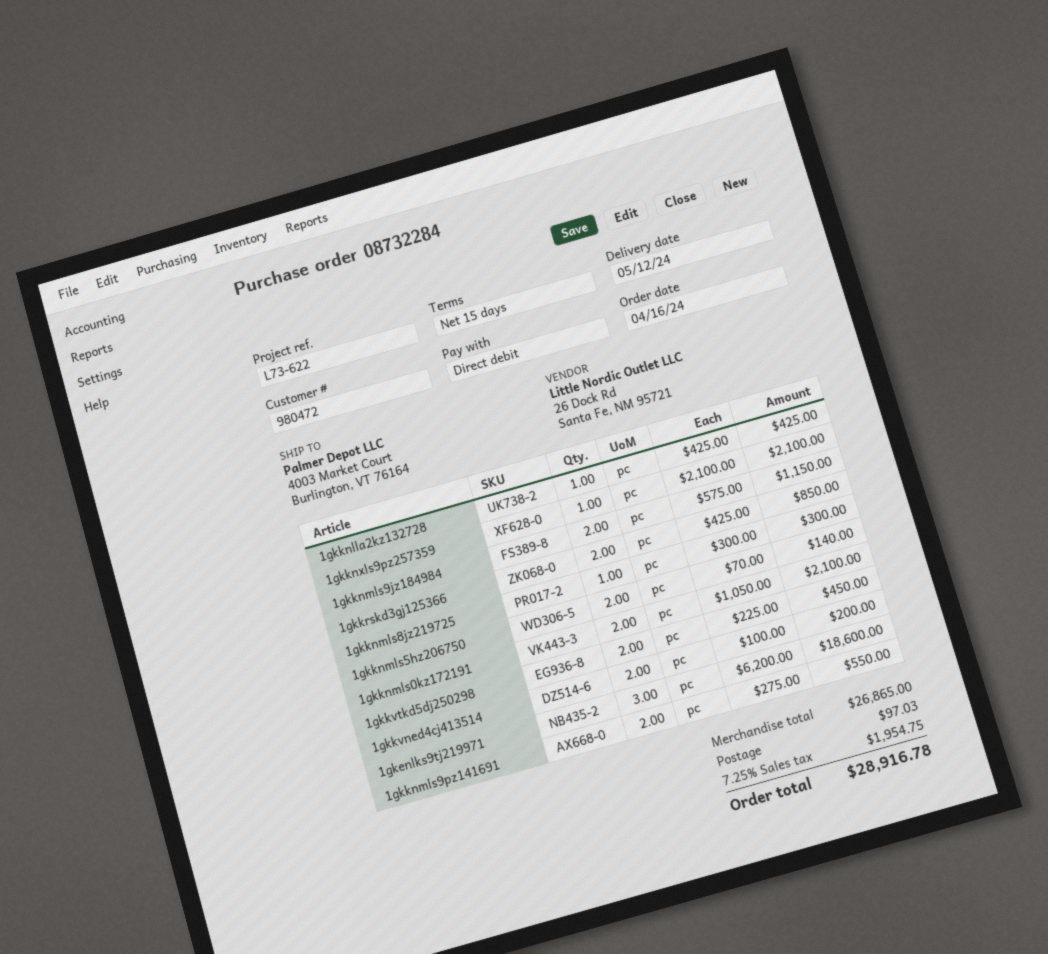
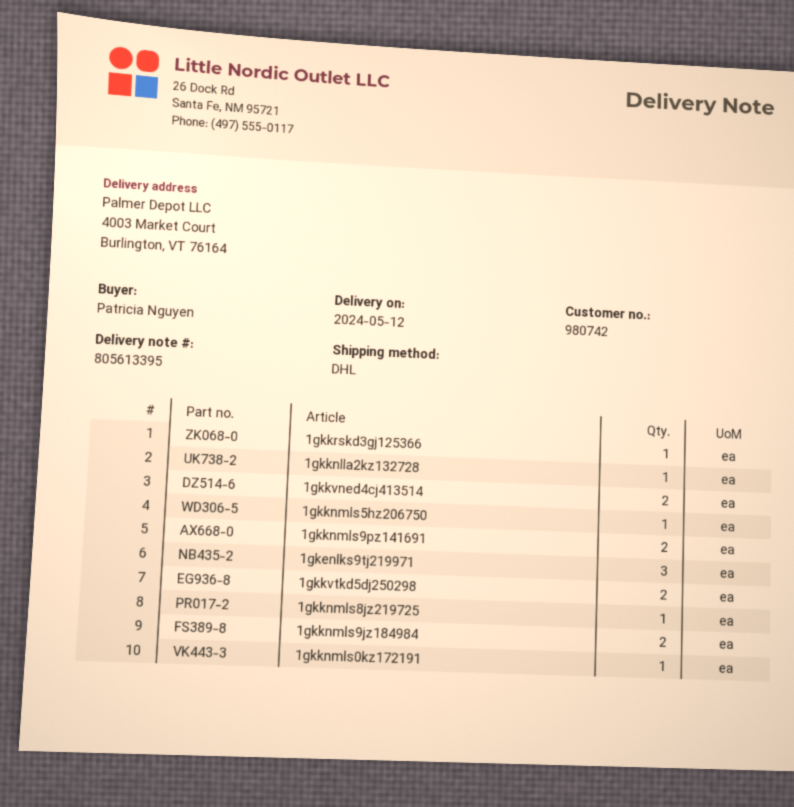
customer number: 980472 -> 980742
1gkknxls9pz257359: 1 -> none
1gkkrskd3gj125366: 2 -> 1
1gkknmls5hz206750: 2 -> 1
1gkknmls0kz172191: 2 -> 1

